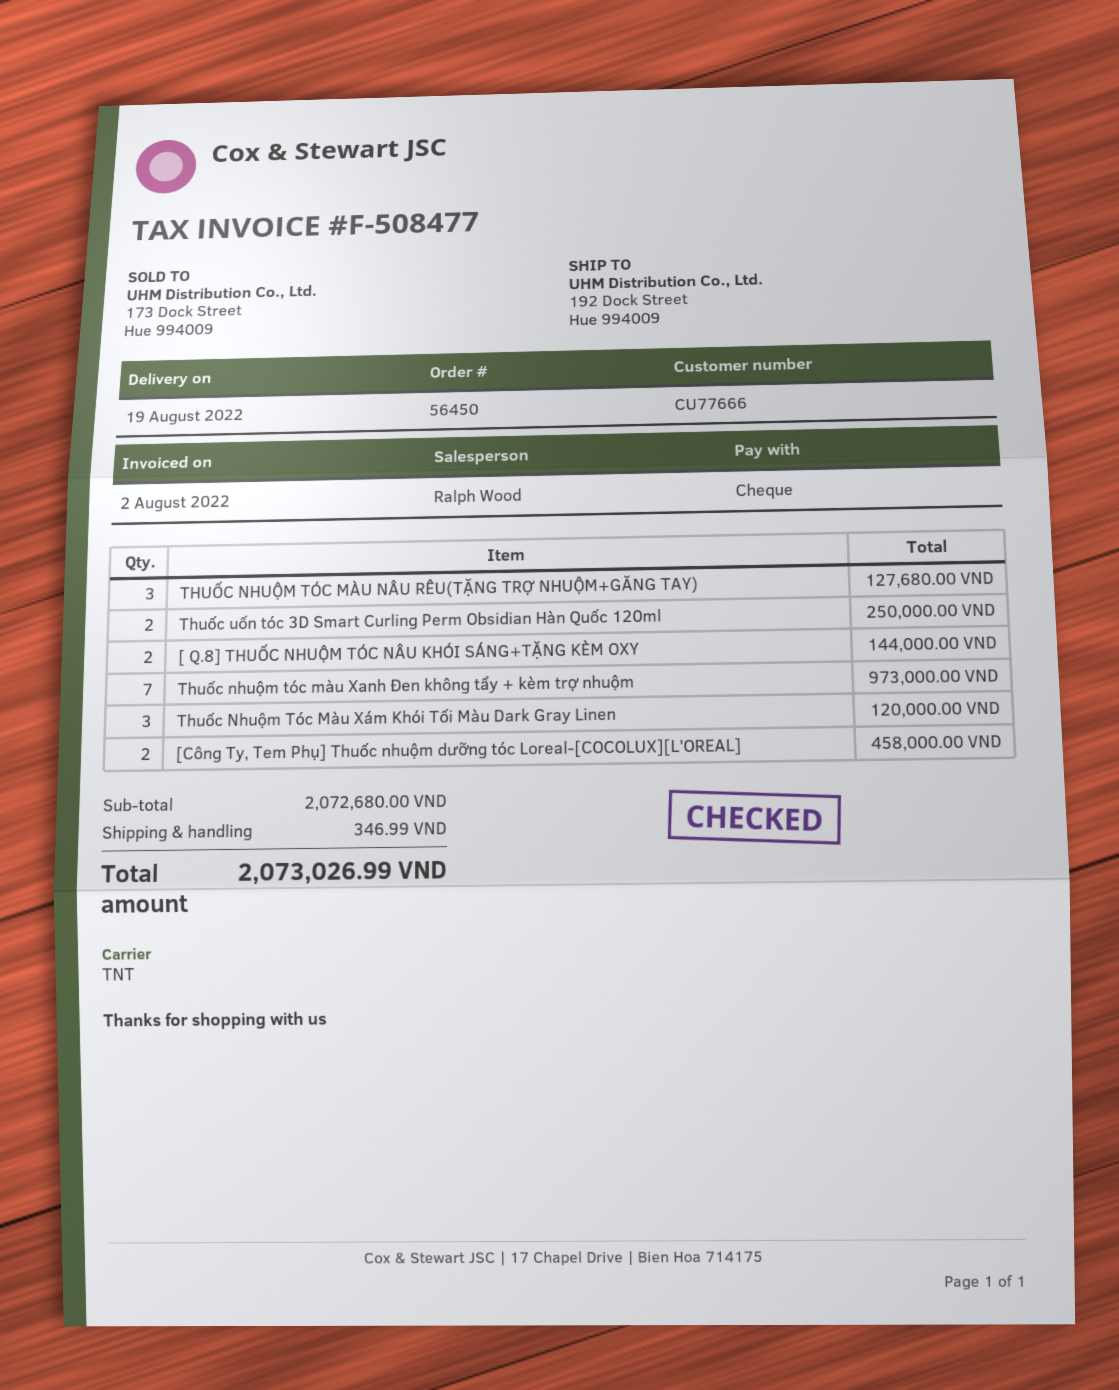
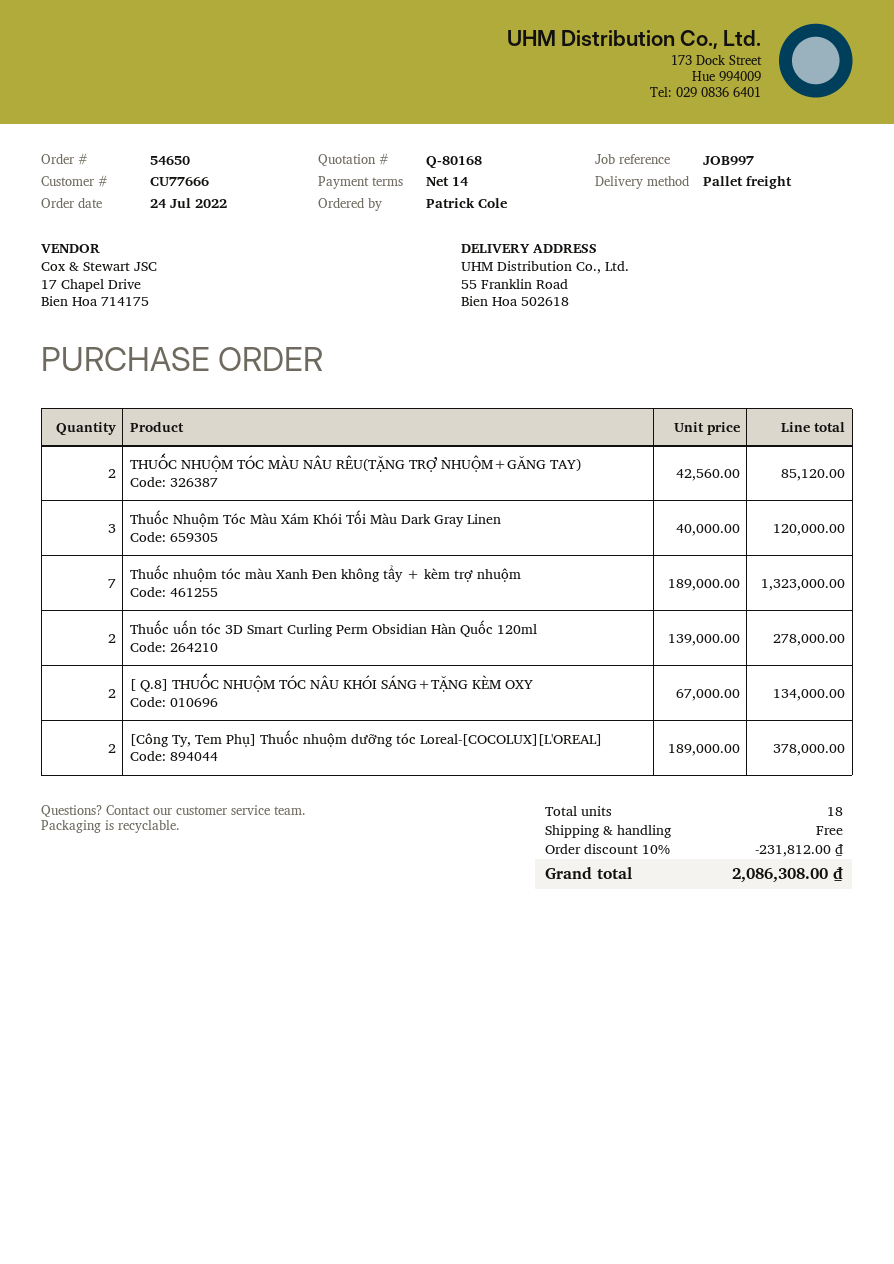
order number: 56450 -> 54650
shipping method: TNT -> pallet freight
ship to: 192 Dock Street, Hue 994009 -> 55 Franklin Road, Bien Hoa 502618
THUỐC NHUỘM TÓC MÀU NÂU RÊU(TẶNG TRỢ NHUỘM+GĂNG TAY): 3 for 127680.00 -> 2 for 85120.00
Thuốc uốn tóc 3D Smart Curling Perm Obsidian Hàn Quốc 120ml: 2 for 250000.00 -> 2 for 278000.00
[ Q.8] THUỐC NHUỘM TÓC NÂU KHÓI SÁNG+TẶNG KÈM OXY: 2 for 144000.00 -> 2 for 134000.00
Thuốc nhuộm tóc màu Xanh Đen không tẩy + kèm trợ nhuộm: 7 for 973000.00 -> 7 for 1323000.00
[Công Ty, Tem Phụ] Thuốc nhuộm dưỡng tóc Loreal-[COCOLUX][L'OREAL]: 2 for 458000.00 -> 2 for 378000.00
discount: none -> 10% = 231812.00
shipping: 346.99 -> 0.00
total: 2073026.99 -> 2086308.00

